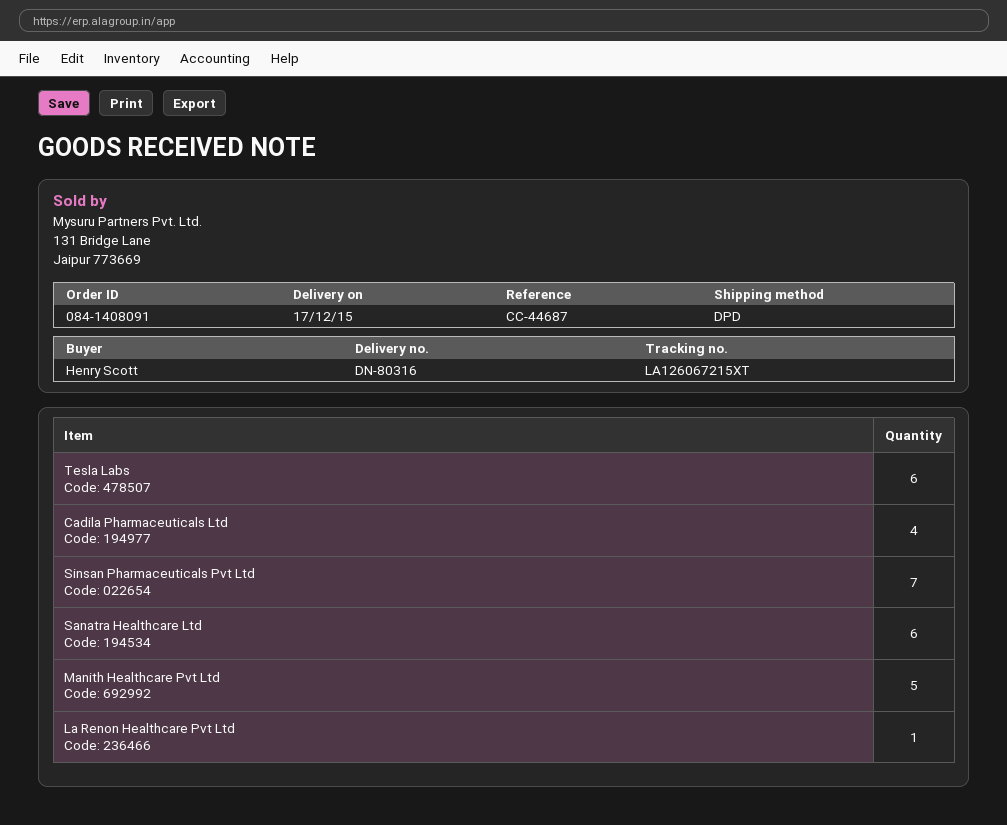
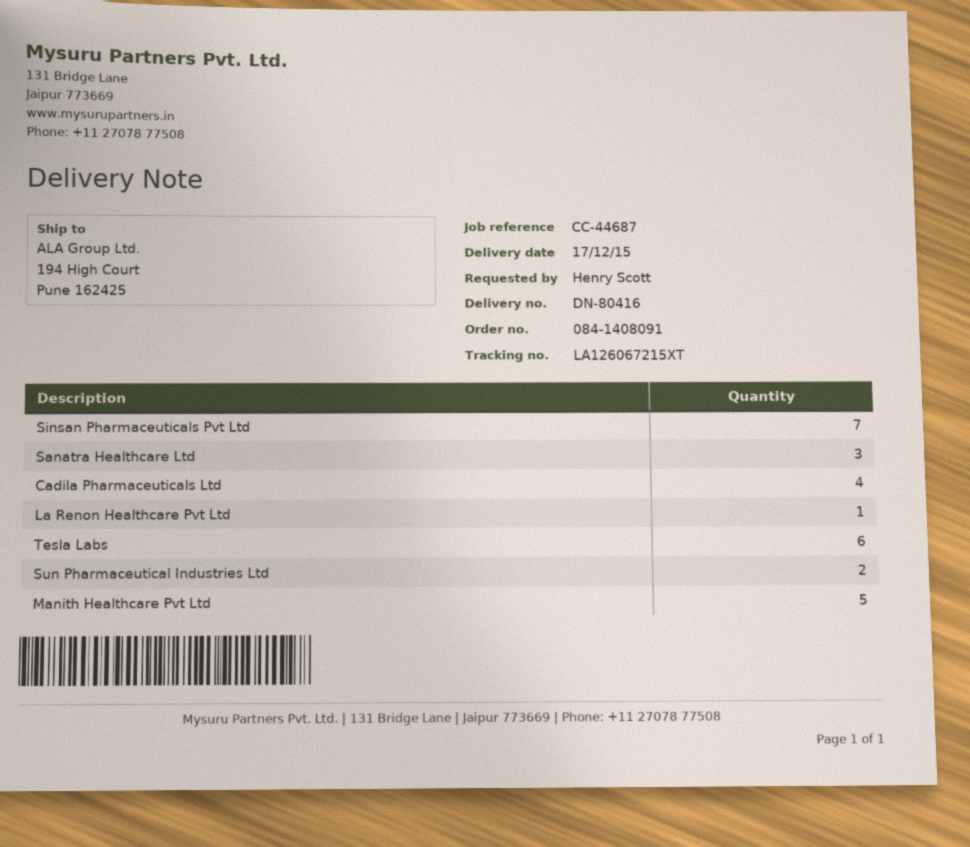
delivery note number: DN-80316 -> DN-80416
Sanatra Healthcare Ltd: 6 -> 3
Sun Pharmaceutical Industries Ltd: none -> 2

